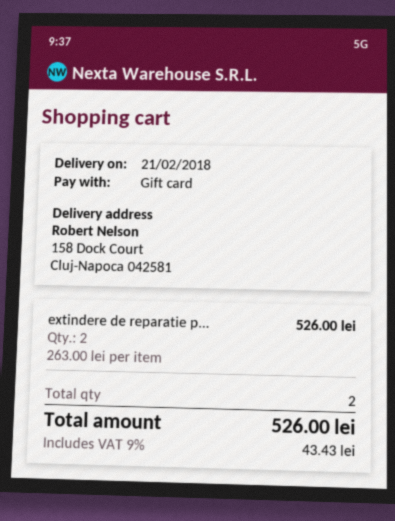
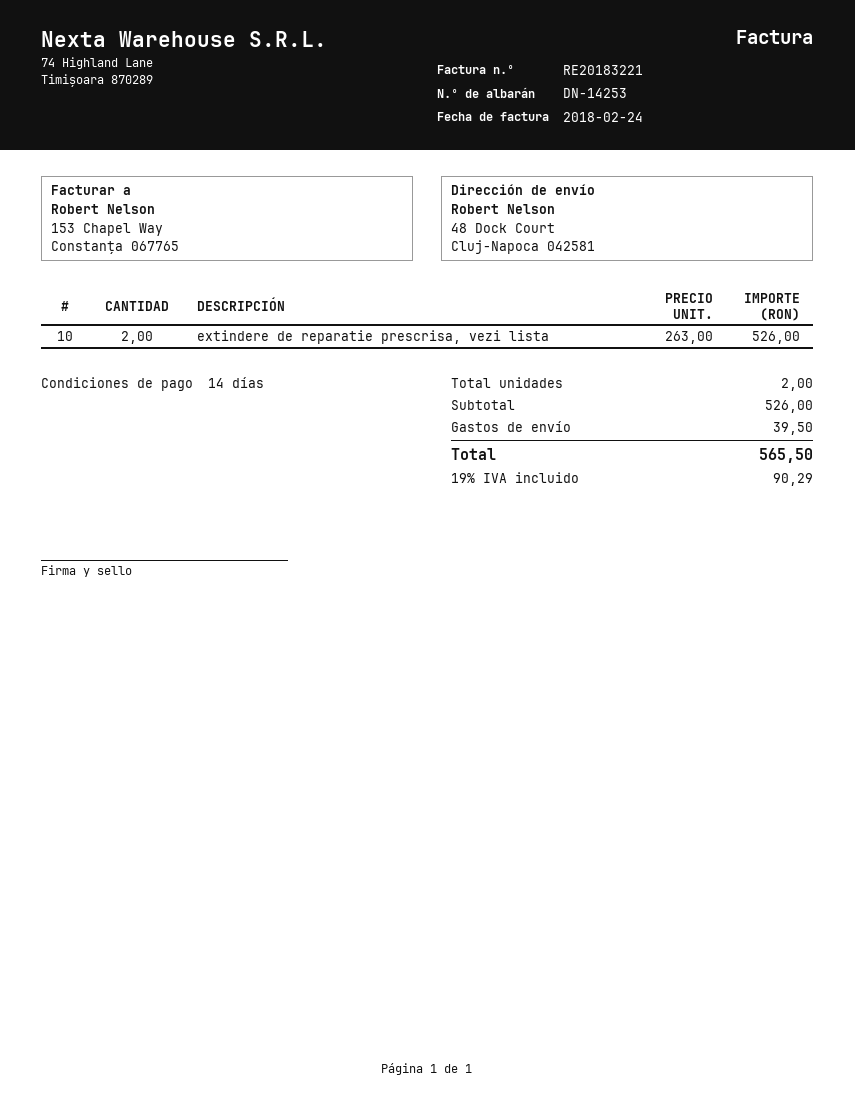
ship to: 158 Dock Court, Cluj-Napoca 042581 -> 48 Dock Court, Cluj-Napoca 042581
shipping: none -> 39.50
tax: 9% = 43.43 -> 19% = 90.29
total: 526.00 -> 565.50

